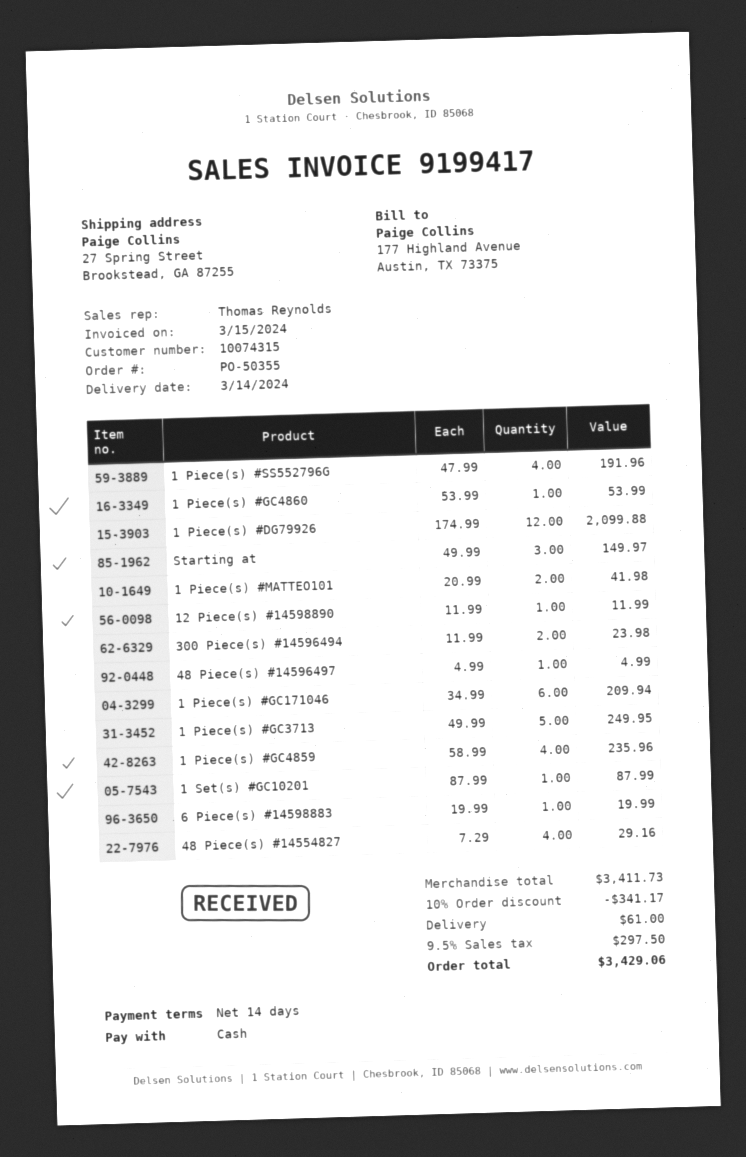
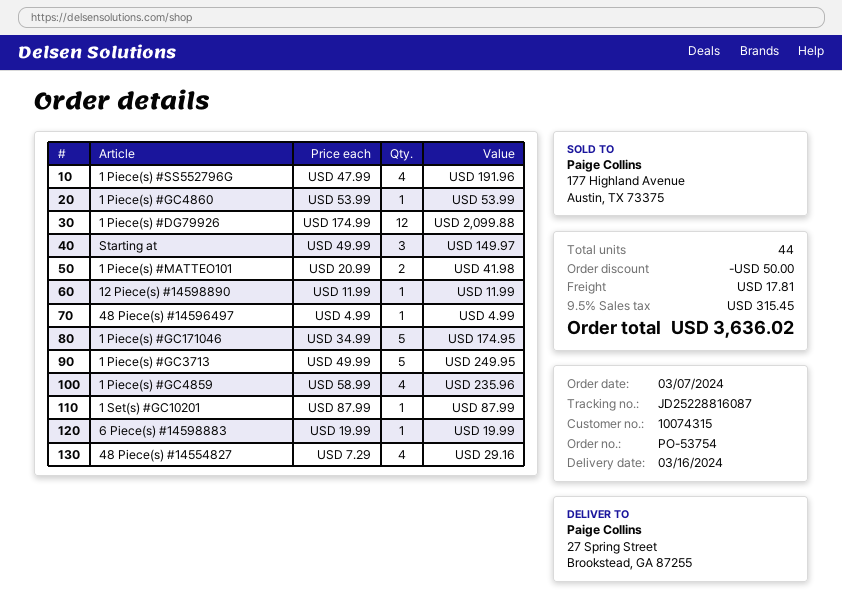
order number: PO-50355 -> PO-53754
delivery date: 2024-03-14 -> 2024-03-16
300 Piece(s) #14596494: 2 x 11.99 = 23.98 -> none
1 Piece(s) #GC171046: 6 x 34.99 = 209.94 -> 5 x 34.99 = 174.95
discount: 341.17 -> 50.00
shipping: 61.00 -> 17.81
tax: 9.5% = 297.50 -> 9.5% = 315.45
total: 3429.06 -> 3636.02

